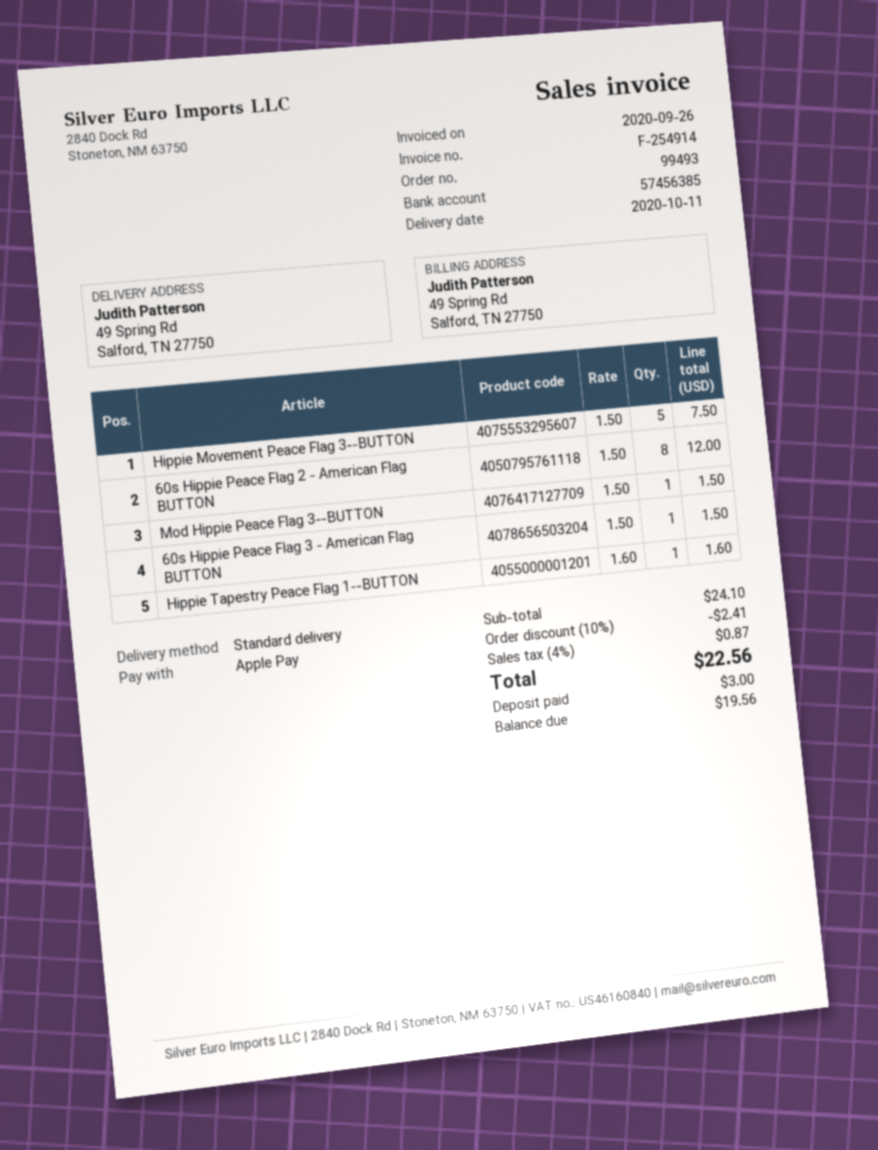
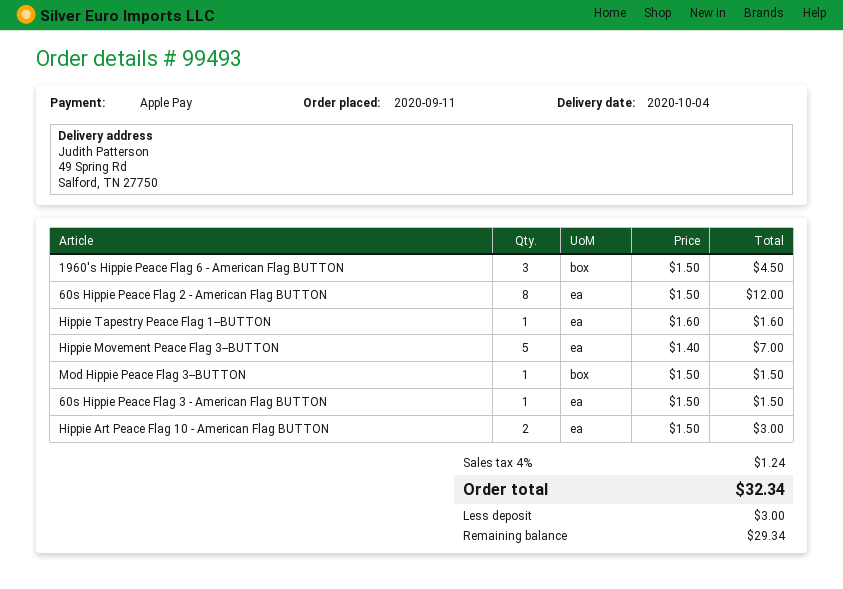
delivery date: 2020-10-11 -> 2020-10-04
Hippie Movement Peace Flag 3--BUTTON: 5 x 1.50 = 7.50 -> 5 x 1.40 = 7.00
1960's Hippie Peace Flag 6 - American Flag BUTTON: none -> 3 x 1.50 = 4.50
Hippie Art Peace Flag 10 - American Flag BUTTON: none -> 2 x 1.50 = 3.00
discount: 10% = 2.41 -> none
tax: 4% = 0.87 -> 4% = 1.24
total: 22.56 -> 32.34
balance: 19.56 -> 29.34

